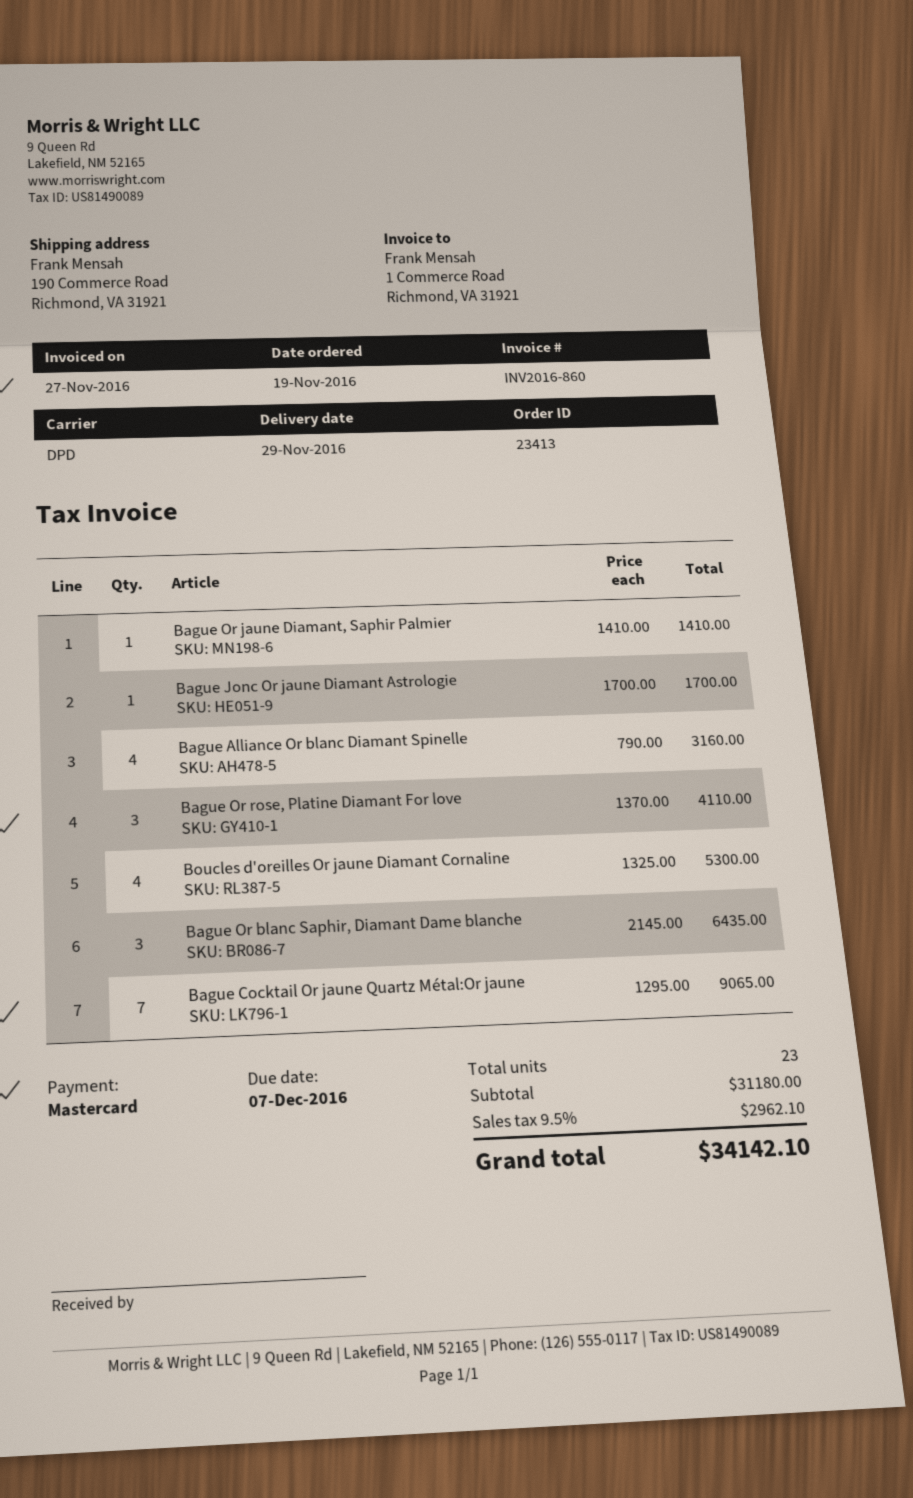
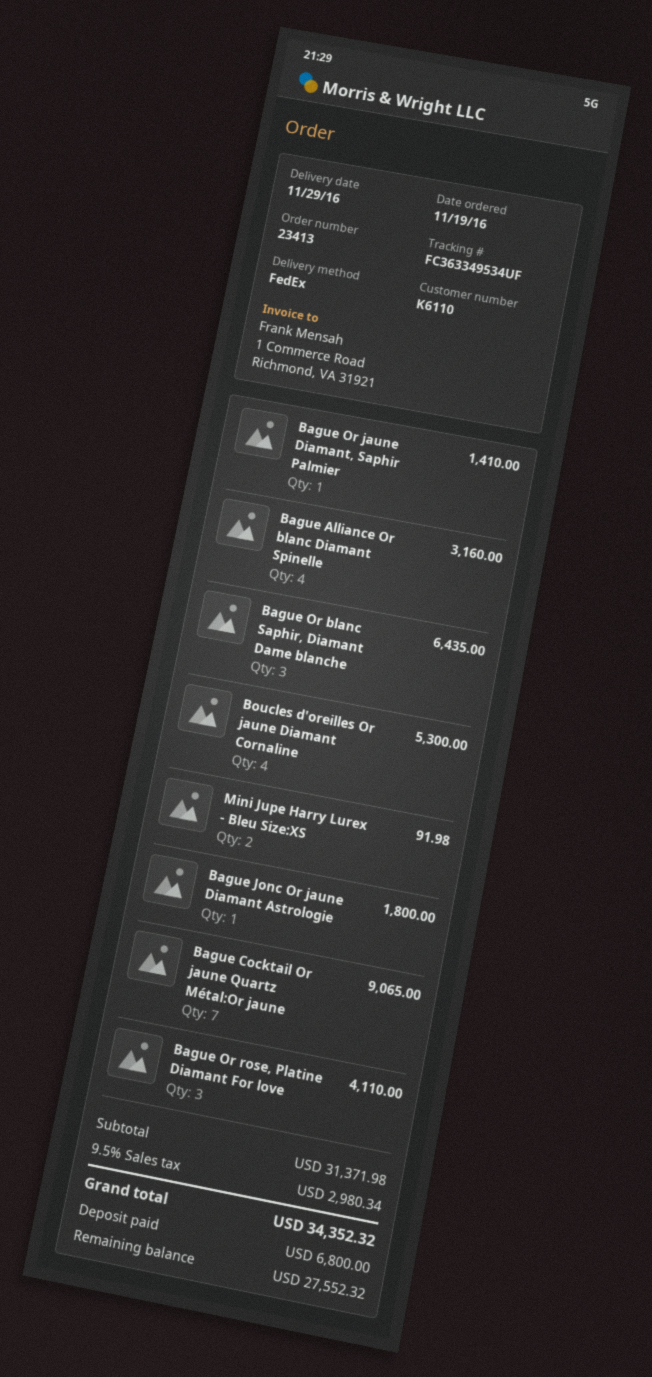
shipping method: DPD -> FedEx
Bague Jonc Or jaune Diamant Astrologie: 1 for 1700.00 -> 1 for 1800.00
Mini Jupe Harry Lurex - Bleu Size:XS: none -> 2 for 91.98
subtotal: 31180.00 -> 31371.98
tax: 9.5% = 2962.10 -> 9.5% = 2980.34
total: 34142.10 -> 34352.32

